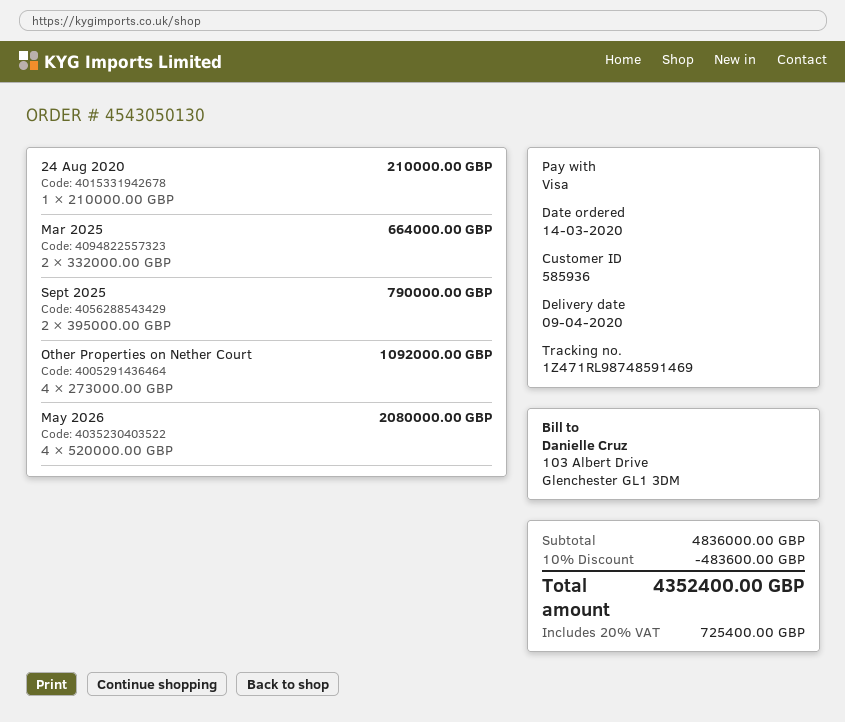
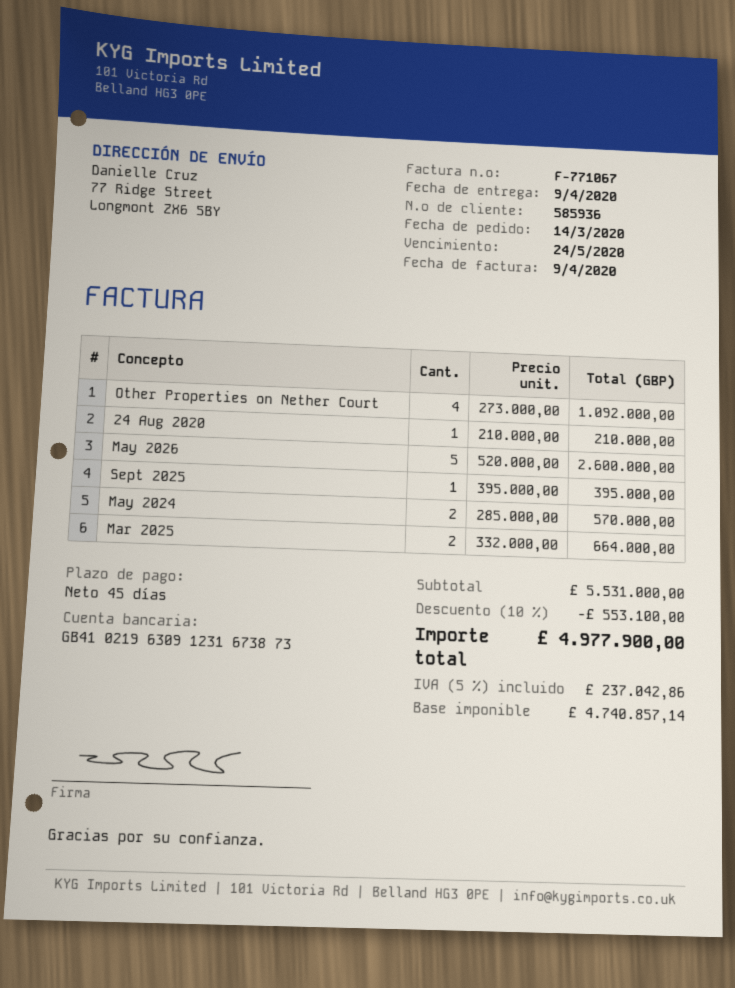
Sept 2025: 2 x 395000.00 = 790000.00 -> 1 x 395000.00 = 395000.00
May 2026: 4 x 520000.00 = 2080000.00 -> 5 x 520000.00 = 2600000.00
May 2024: none -> 2 x 285000.00 = 570000.00
subtotal: 4836000.00 -> 5531000.00
discount: 10% = 483600.00 -> 10% = 553100.00
tax: 20% = 725400.00 -> 5% = 237042.86
total: 4352400.00 -> 4977900.00

